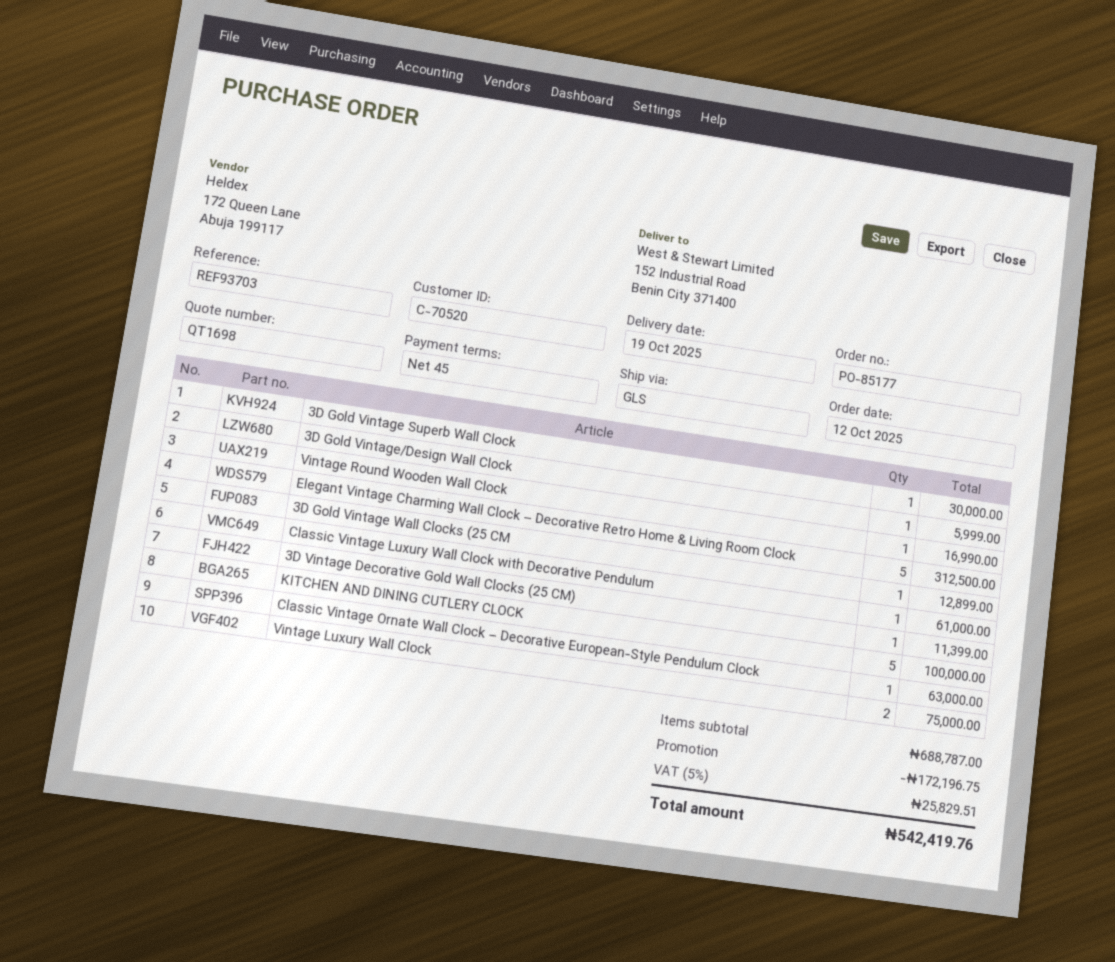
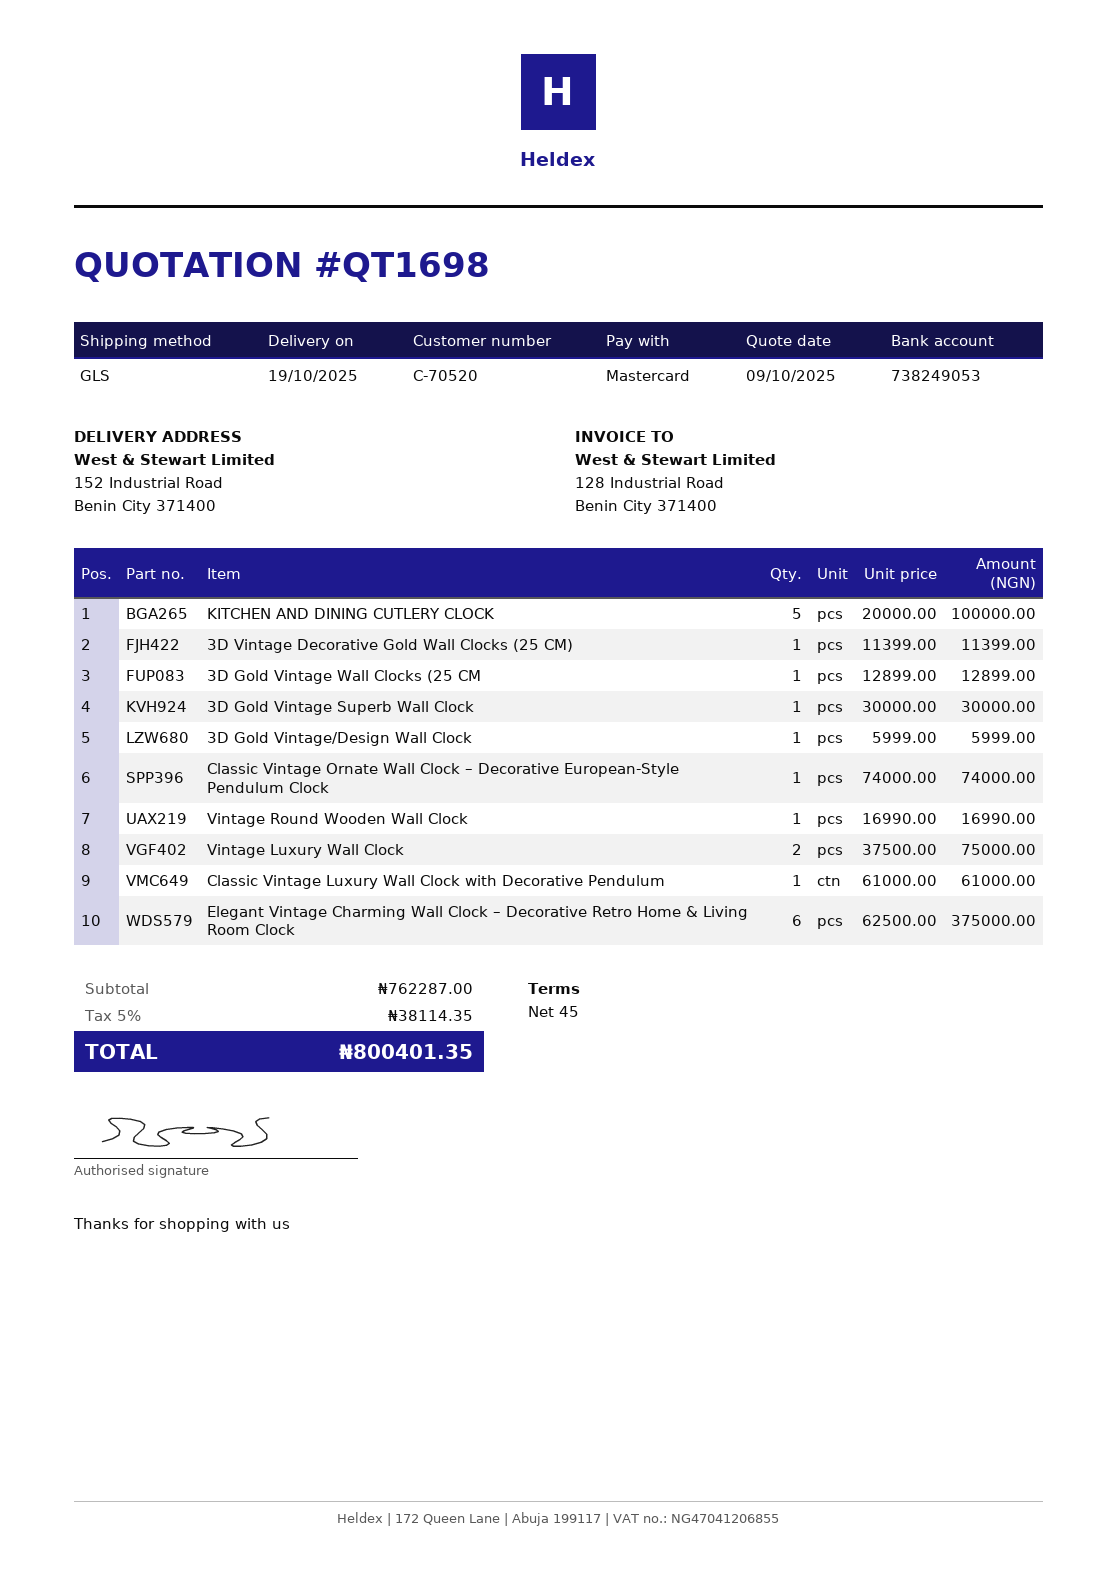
Elegant Vintage Charming Wall Clock – Decorative Retro Home & Living Room Clock: 5 for 312500.00 -> 6 for 375000.00
Classic Vintage Ornate Wall Clock – Decorative European-Style Pendulum Clock: 1 for 63000.00 -> 1 for 74000.00
subtotal: 688787.00 -> 762287.00
discount: 172196.75 -> none
tax: 5% = 25829.51 -> 5% = 38114.35
total: 542419.76 -> 800401.35

